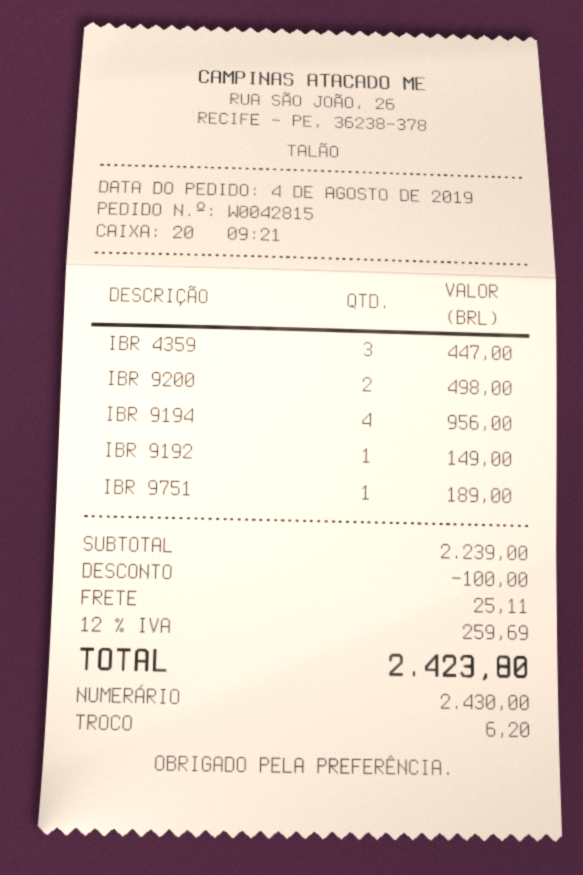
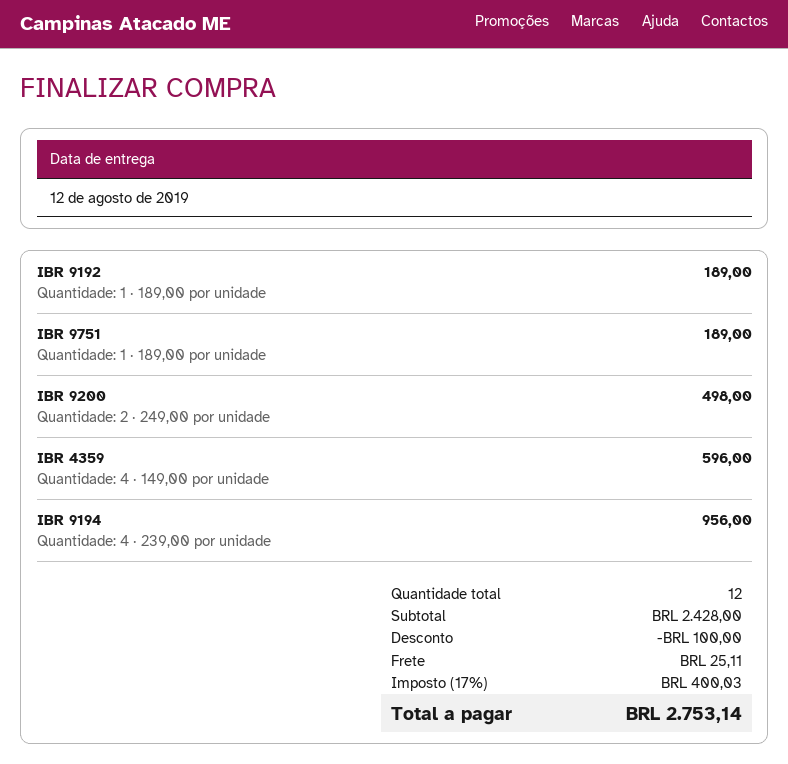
IBR 4359: 3 for 447.00 -> 4 for 596.00
IBR 9192: 1 for 149.00 -> 1 for 189.00
subtotal: 2239.00 -> 2428.00
tax: 12% = 259.69 -> 17% = 400.03
total: 2423.80 -> 2753.14

